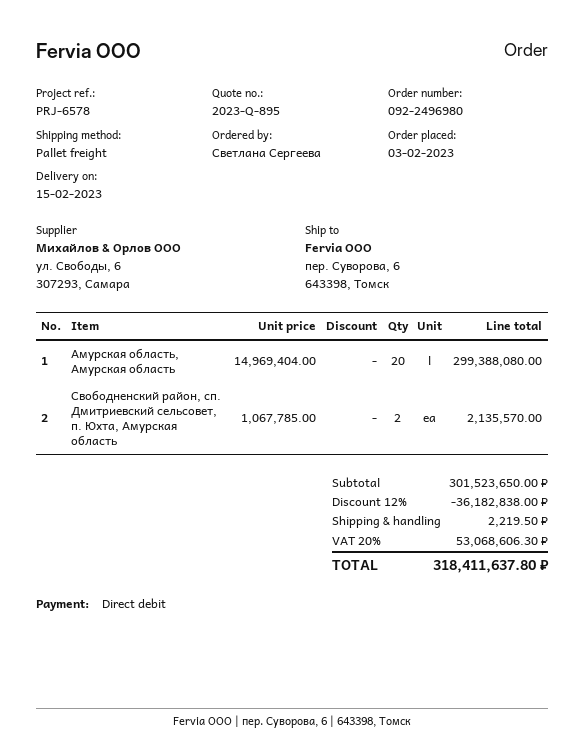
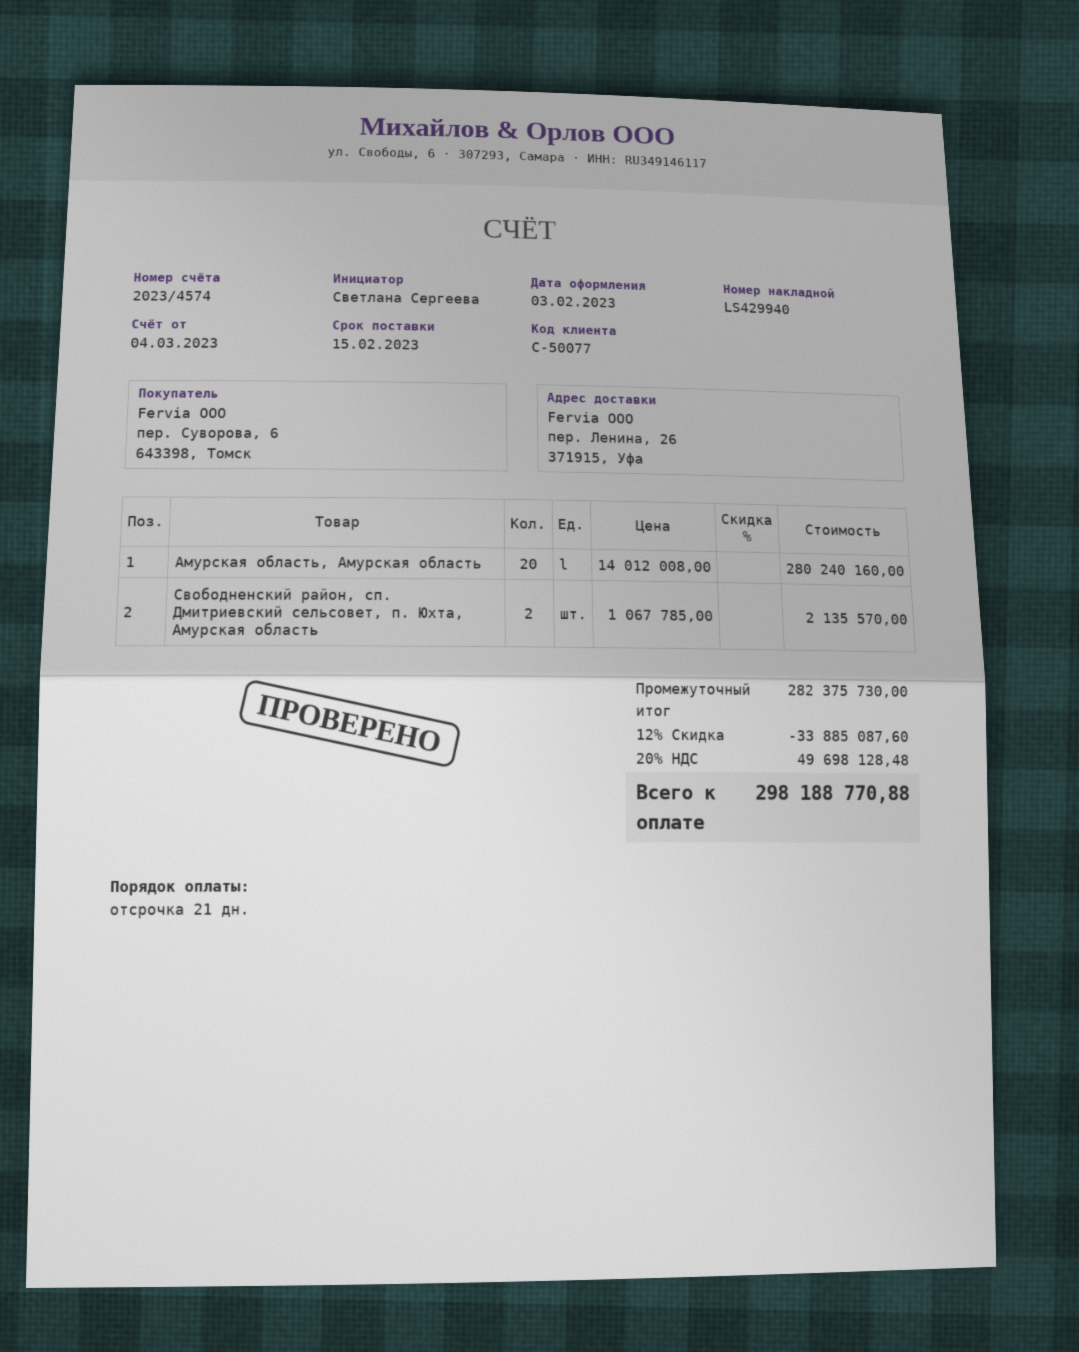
ship to: пер. Суворова, 6, 643398, Томск -> пер. Ленина, 26, 371915, Уфа
Амурская область, Амурская область: 20 x 14969404.00 = 299388080.00 -> 20 x 14012008.00 = 280240160.00
subtotal: 301523650.00 -> 282375730.00
discount: 12% = 36182838.00 -> 12% = 33885087.60
shipping: 2219.50 -> none
tax: 20% = 53068606.30 -> 20% = 49698128.48
total: 318411637.80 -> 298188770.88

